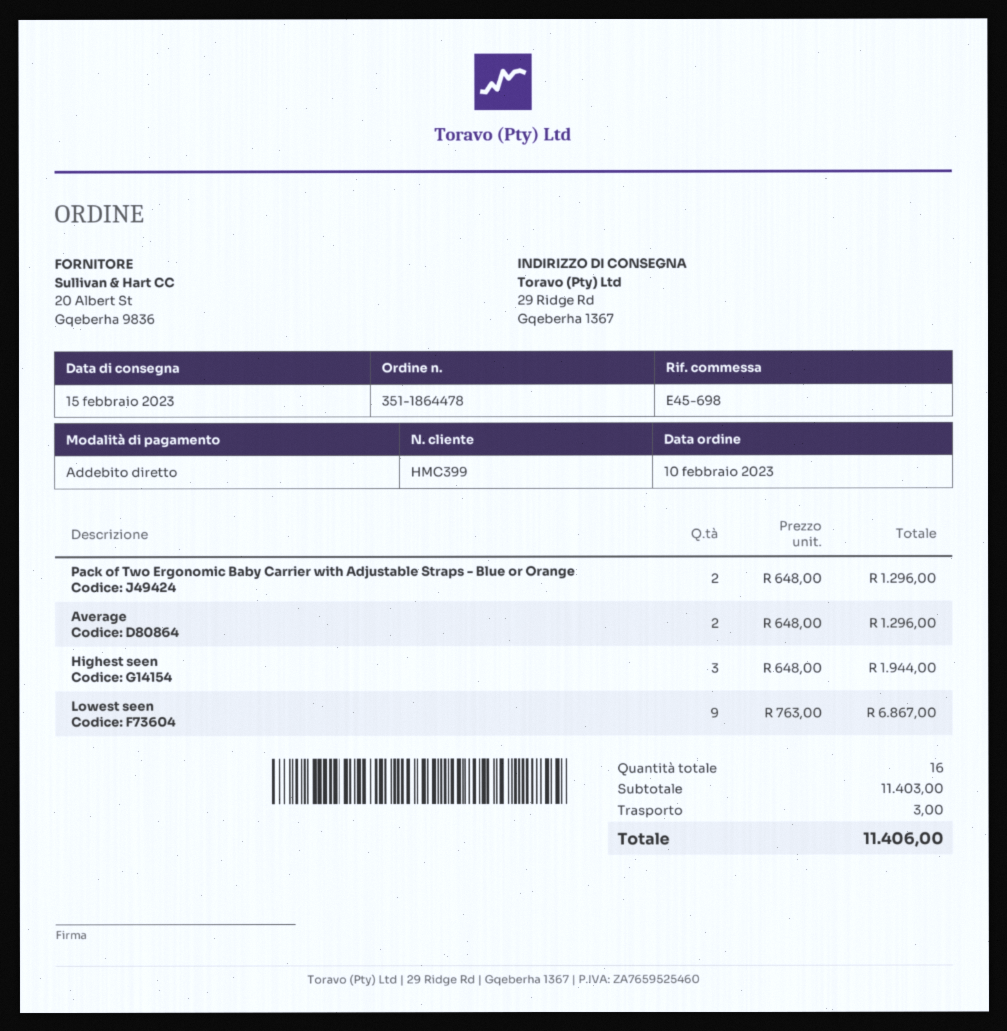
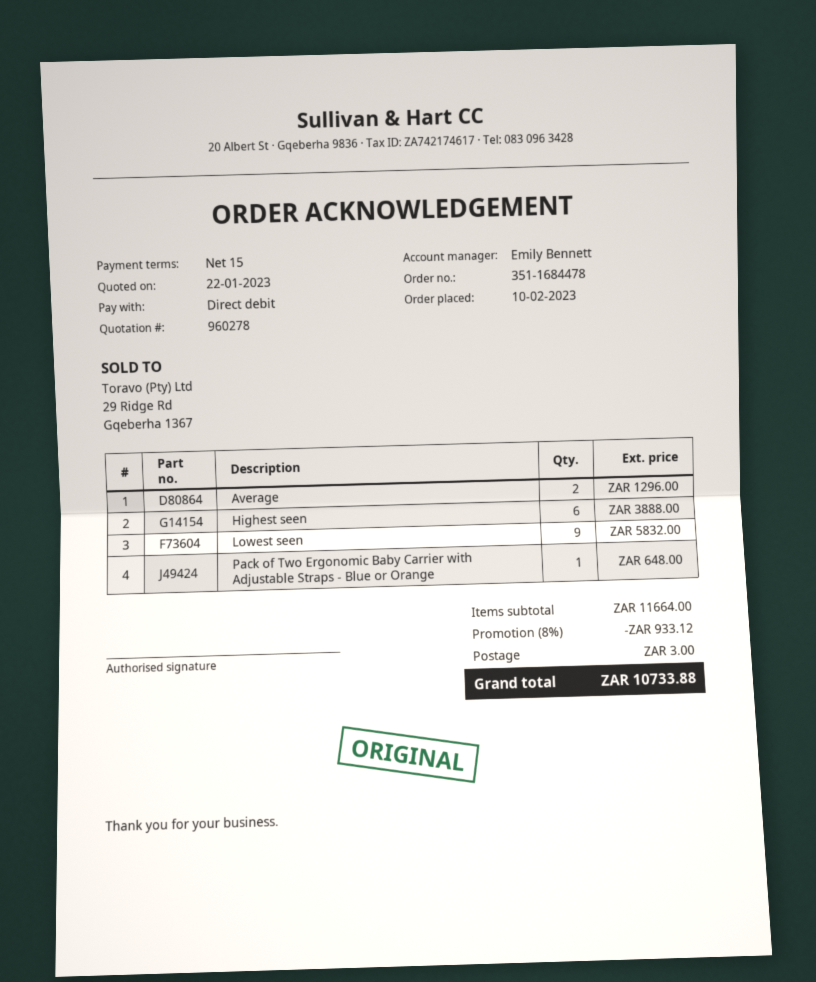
order number: 351-1864478 -> 351-1684478
Pack of Two Ergonomic Baby Carrier with Adjustable Straps - Blue or Orange: 2 for 1296.00 -> 1 for 648.00
Highest seen: 3 for 1944.00 -> 6 for 3888.00
Lowest seen: 9 for 6867.00 -> 9 for 5832.00
subtotal: 11403.00 -> 11664.00
discount: none -> 8% = 933.12
total: 11406.00 -> 10733.88

